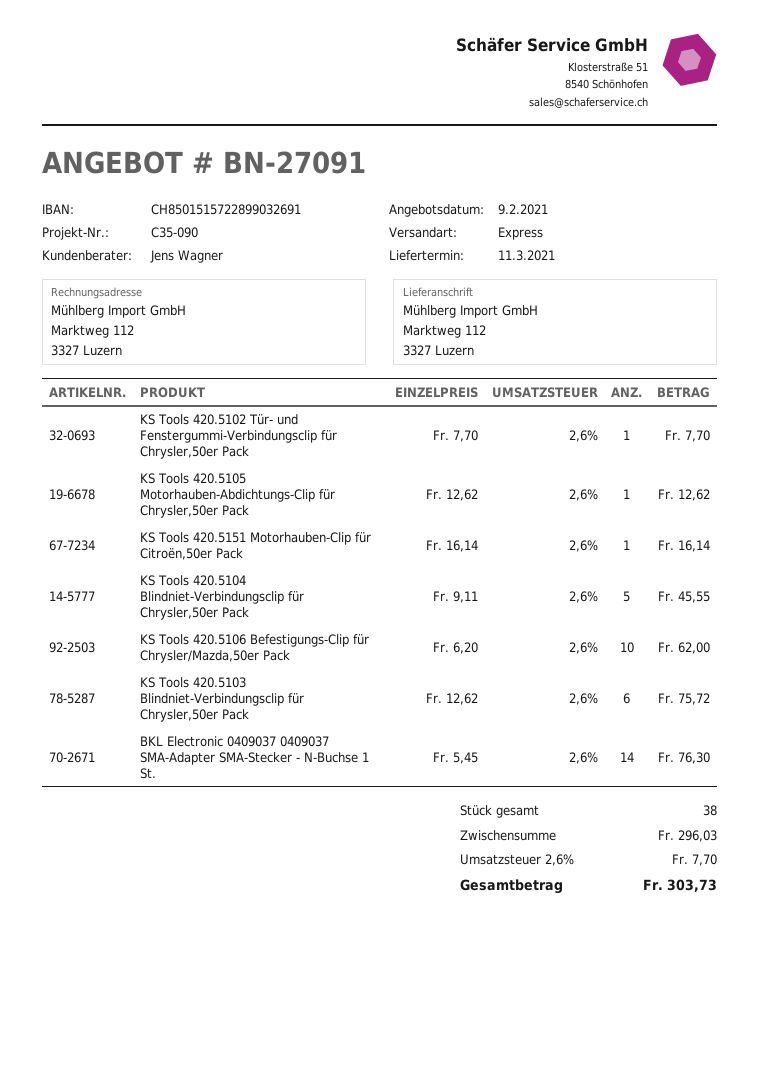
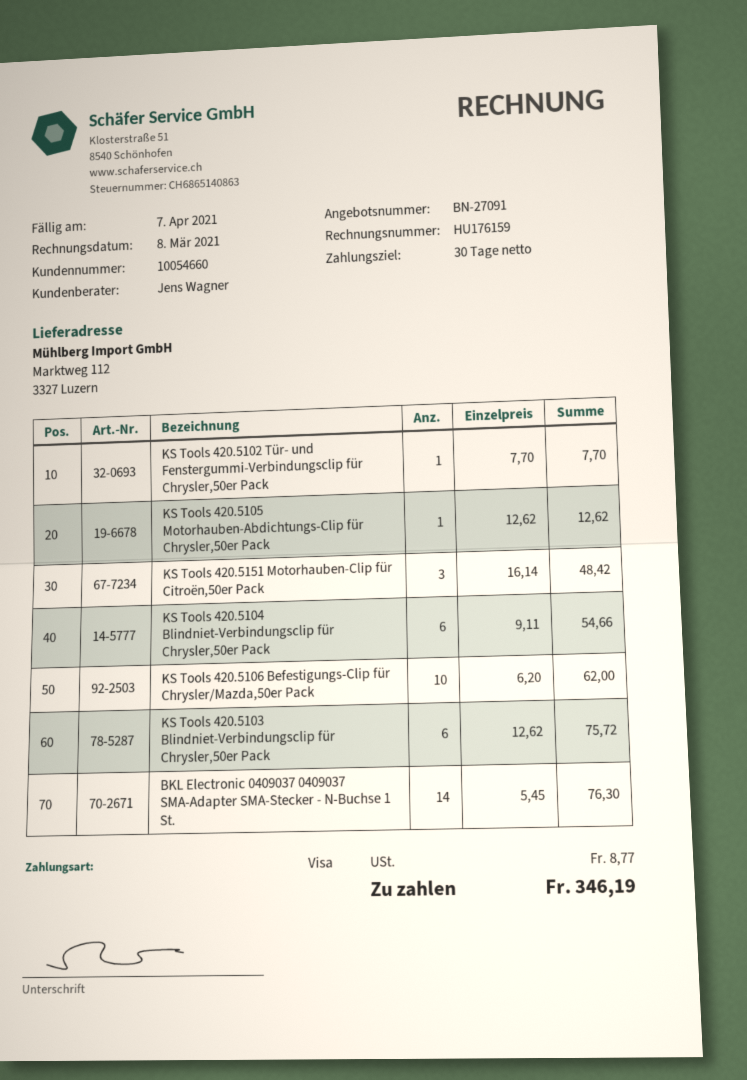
KS Tools 420.5151 Motorhauben-Clip für Citroën,50er Pack: 1 x 16.14 = 16.14 -> 3 x 16.14 = 48.42
KS Tools 420.5104 Blindniet-Verbindungsclip für Chrysler,50er Pack: 5 x 9.11 = 45.55 -> 6 x 9.11 = 54.66
tax: 7.70 -> 8.77
total: 303.73 -> 346.19

